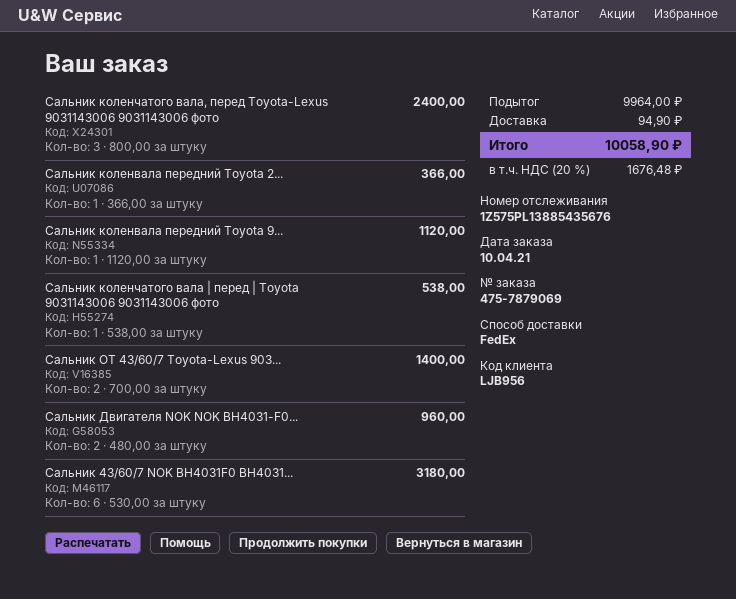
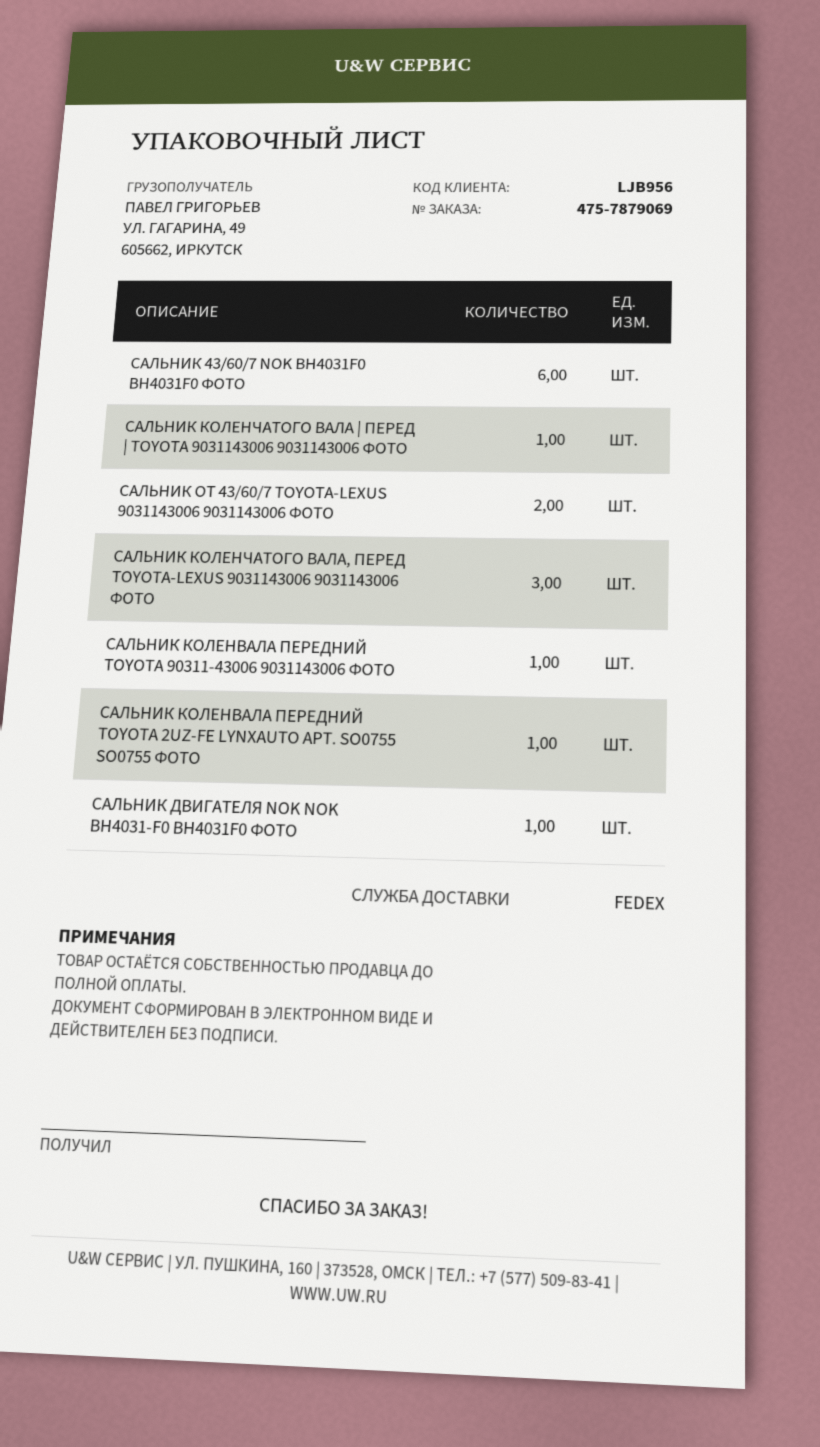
Сальник Двигателя NOK NOK BH4031-F0...: 2 -> 1

